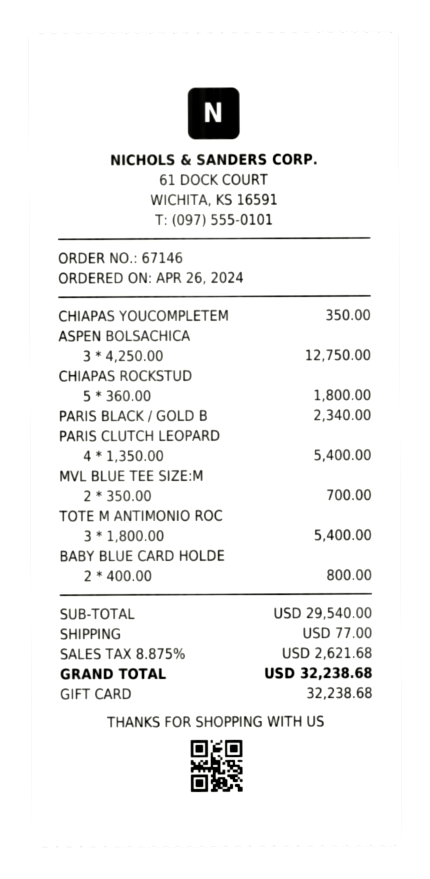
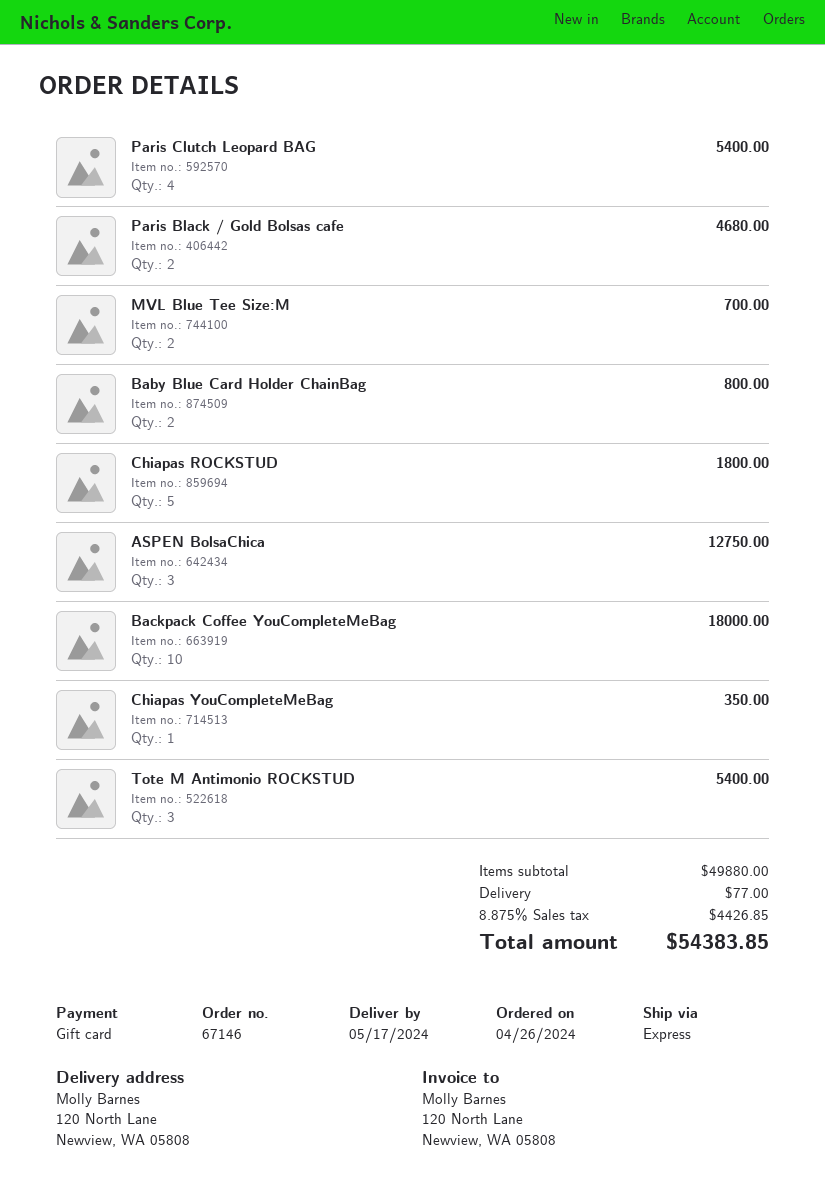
PARIS BLACK / GOLD B: 1 for 2340.00 -> 2 for 4680.00
Backpack Coffee YouCompleteMeBag: none -> 10 for 18000.00
subtotal: 29540.00 -> 49880.00
tax: 8.875% = 2621.68 -> 8.875% = 4426.85
total: 32238.68 -> 54383.85

